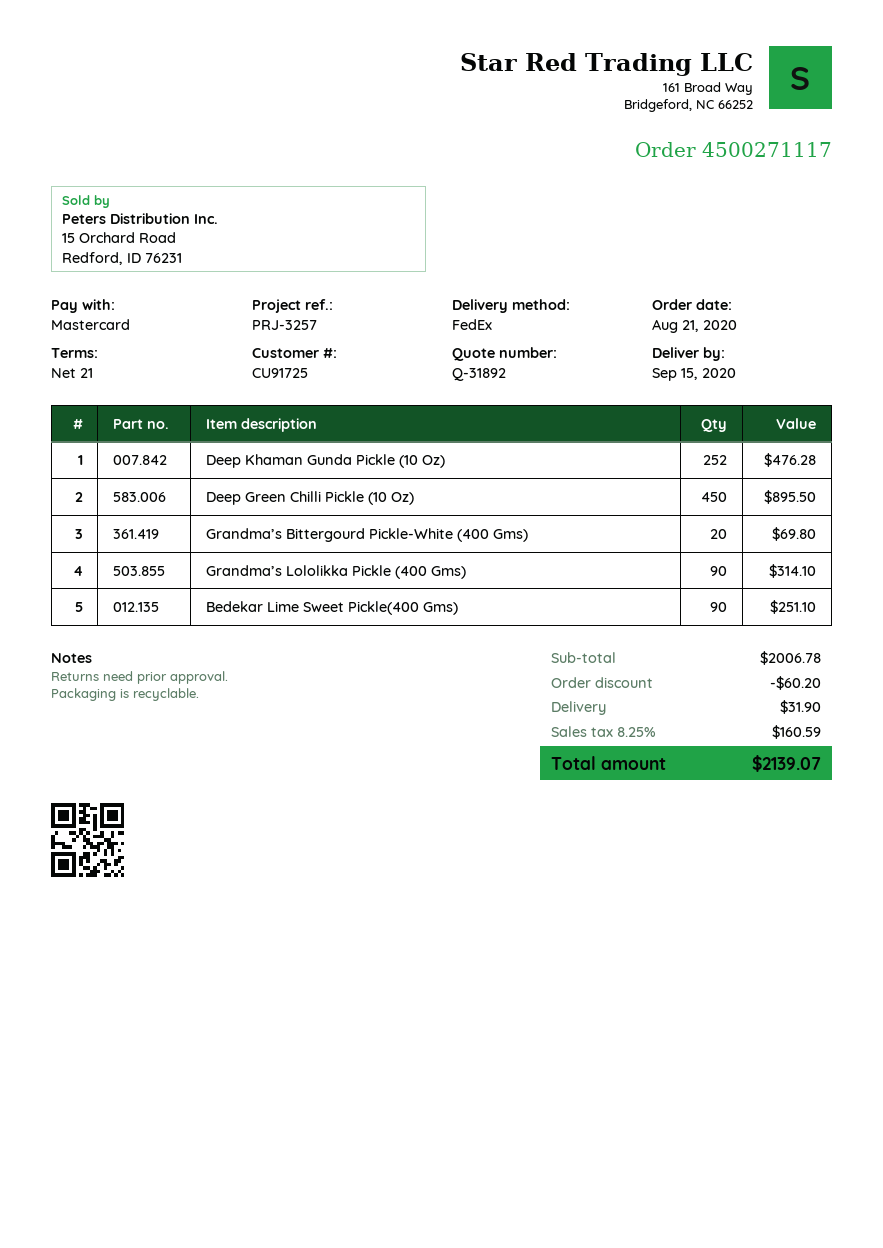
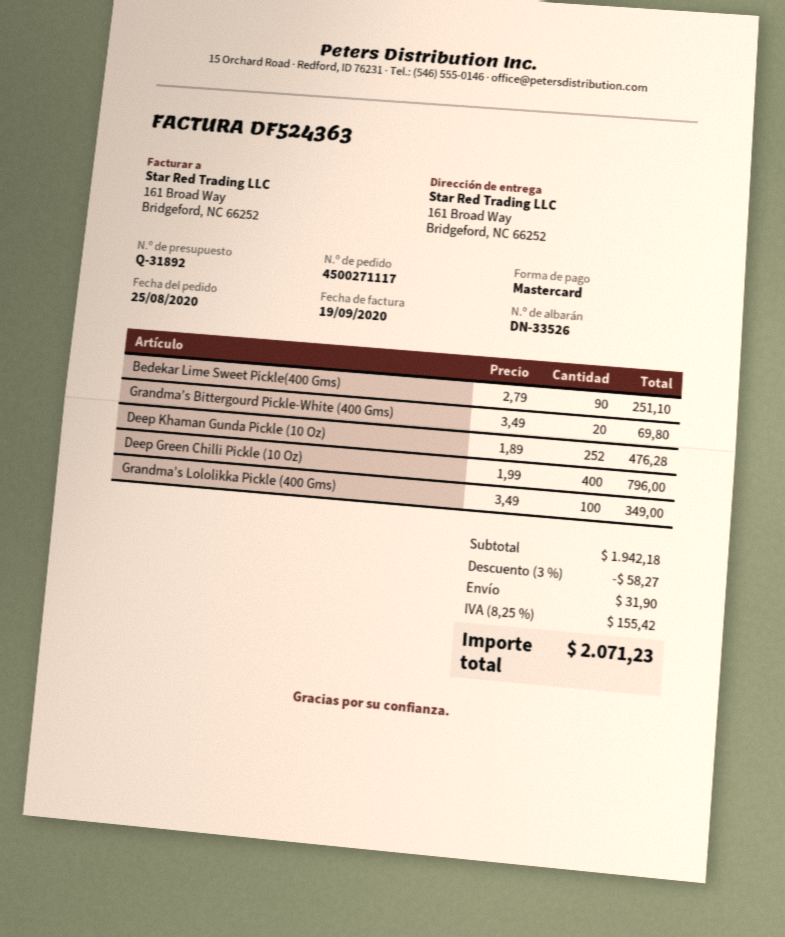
order date: 2020-08-21 -> 2020-08-25
Deep Green Chilli Pickle (10 Oz): 450 for 895.50 -> 400 for 796.00
Grandma’s Lololikka Pickle (400 Gms): 90 for 314.10 -> 100 for 349.00
subtotal: 2006.78 -> 1942.18
discount: 60.20 -> 58.27
tax: 8.25% = 160.59 -> 8.25% = 155.42
total: 2139.07 -> 2071.23

